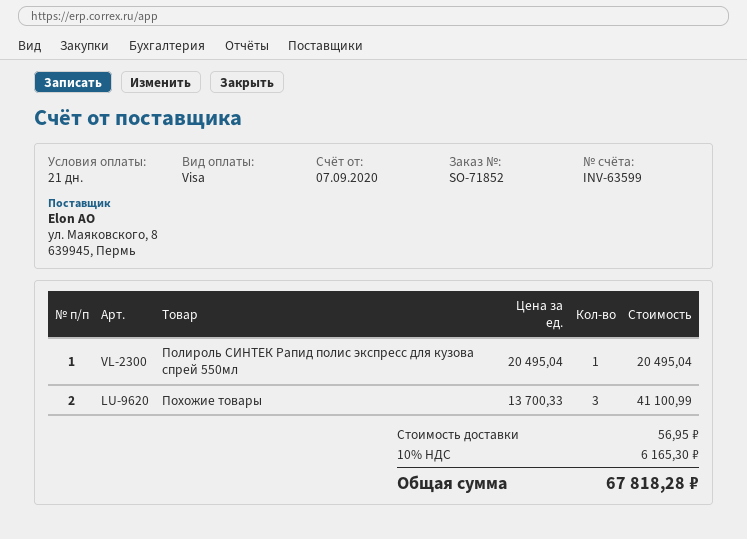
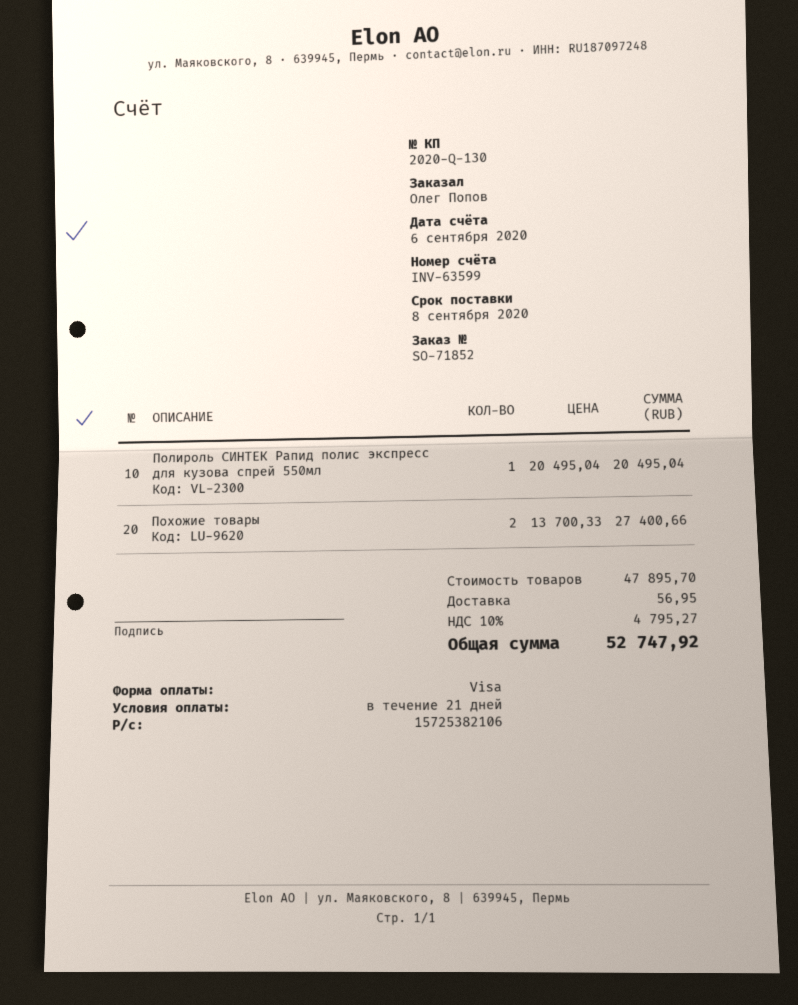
invoice date: 2020-09-07 -> 2020-09-06
Похожие товары: 3 x 13700.33 = 41100.99 -> 2 x 13700.33 = 27400.66
tax: 10% = 6165.30 -> 10% = 4795.27
total: 67818.28 -> 52747.92

